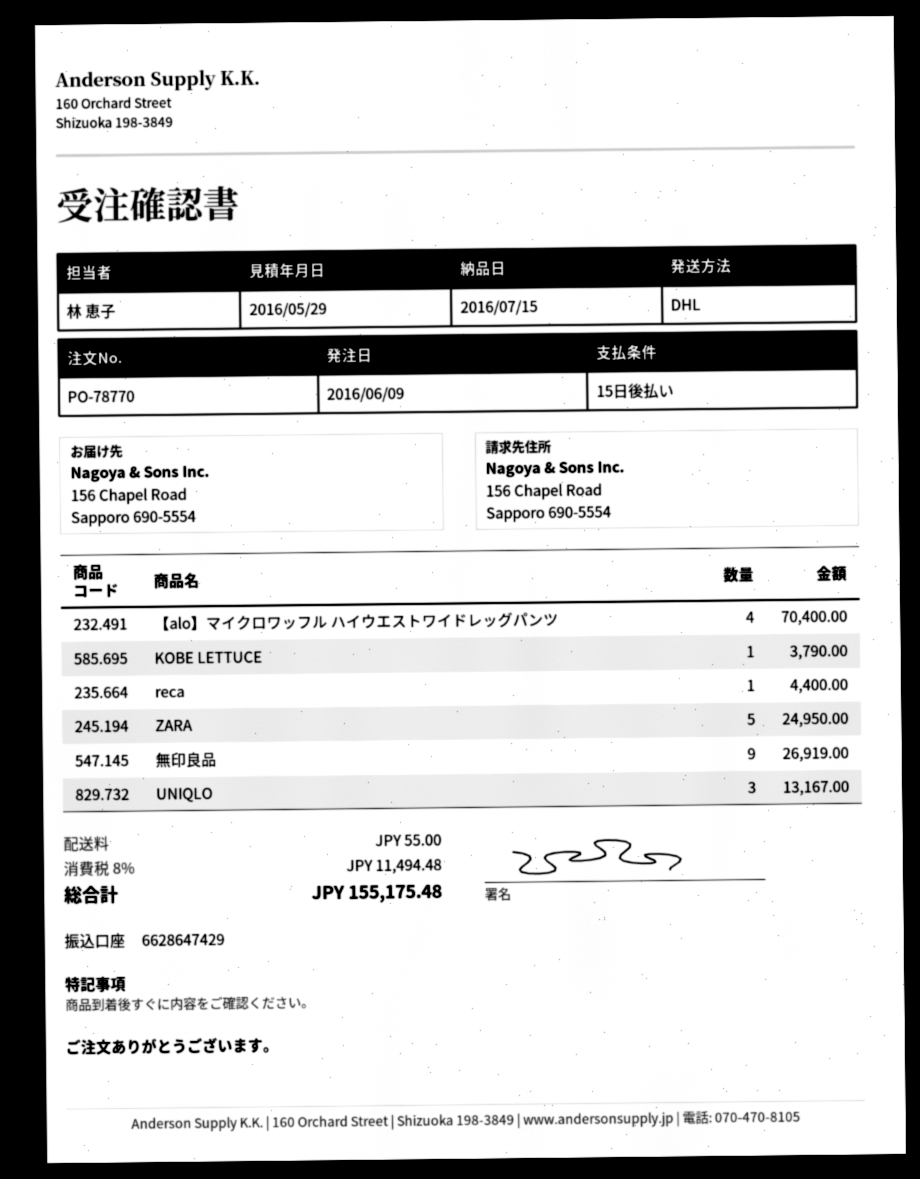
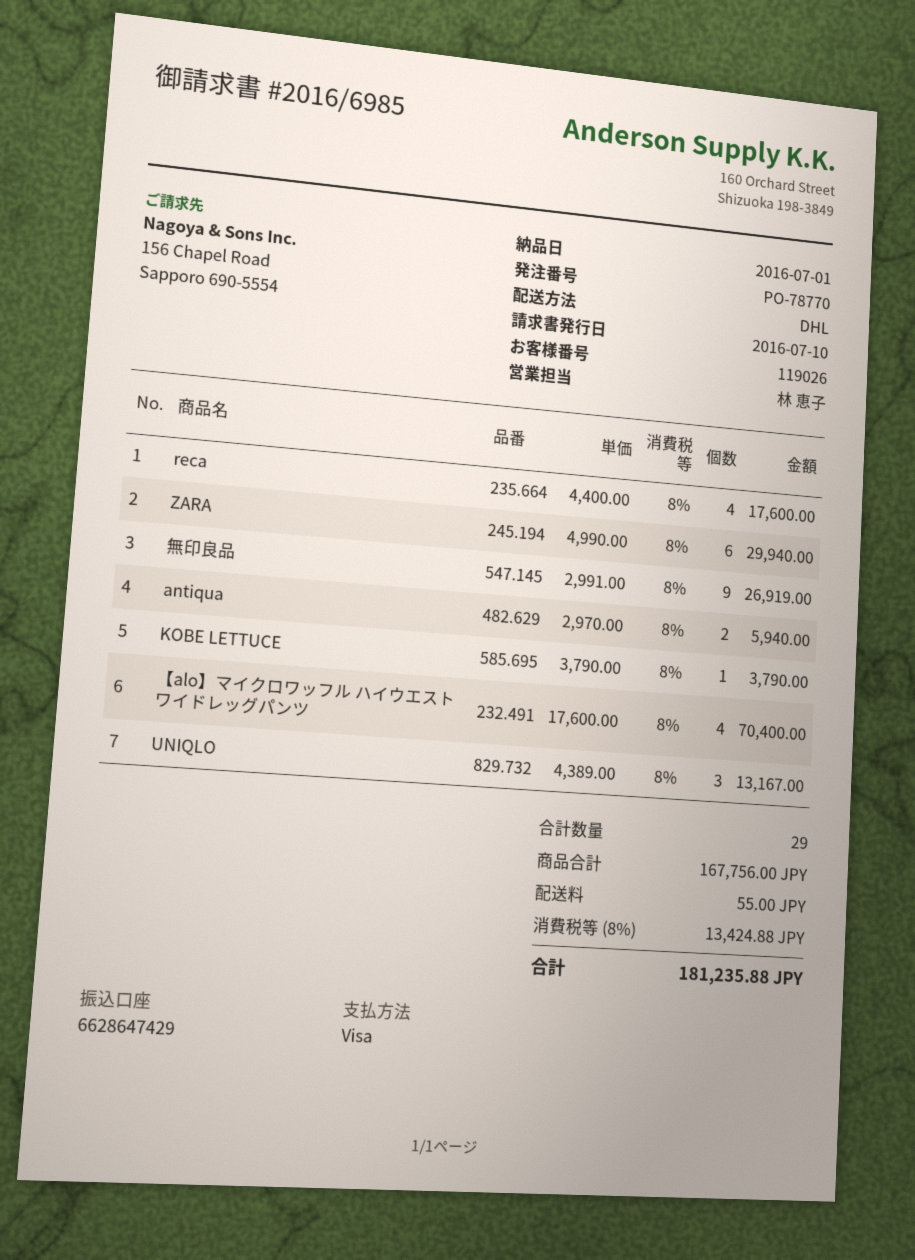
delivery date: 2016-07-15 -> 2016-07-01
reca: 1 for 4400.00 -> 4 for 17600.00
ZARA: 5 for 24950.00 -> 6 for 29940.00
antiqua: none -> 2 for 5940.00
tax: 8% = 11494.48 -> 8% = 13424.88
total: 155175.48 -> 181235.88

